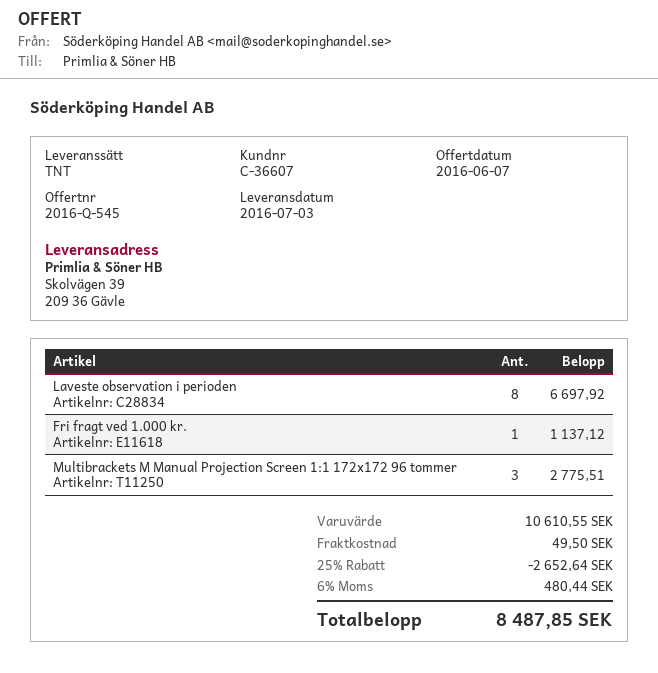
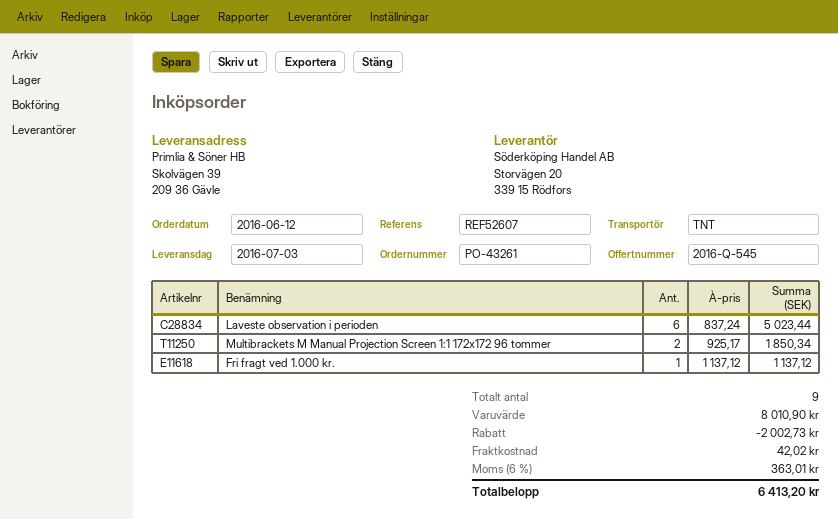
Laveste observation i perioden: 8 for 6697.92 -> 6 for 5023.44
Multibrackets M Manual Projection Screen 1:1 172x172 96 tommer: 3 for 2775.51 -> 2 for 1850.34
subtotal: 10610.55 -> 8010.90
discount: 2652.64 -> 2002.73
shipping: 49.50 -> 42.02
tax: 6% = 480.44 -> 6% = 363.01
total: 8487.85 -> 6413.20

